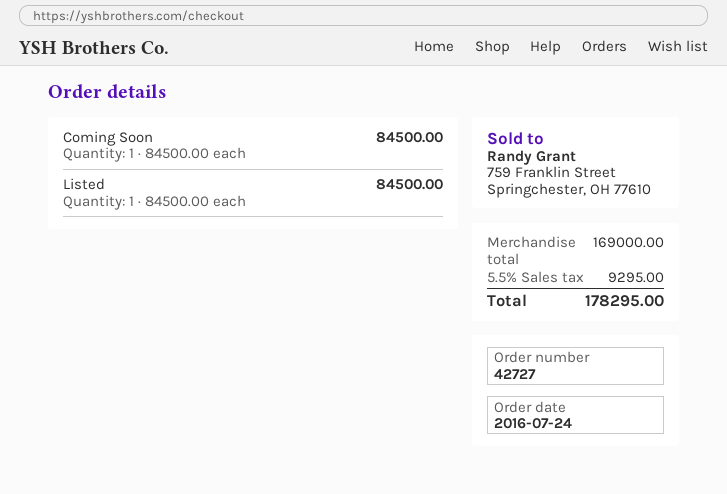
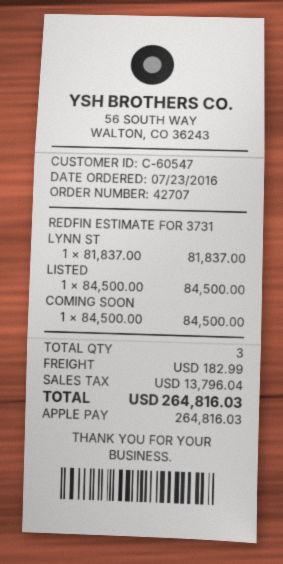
order number: 42727 -> 42707
order date: 2016-07-24 -> 2016-07-23
REDFIN ESTIMATE FOR 3731 LYNN ST: none -> 1 x 81837.00 = 81837.00
shipping: none -> 182.99
tax: 9295.00 -> 13796.04
total: 178295.00 -> 264816.03

